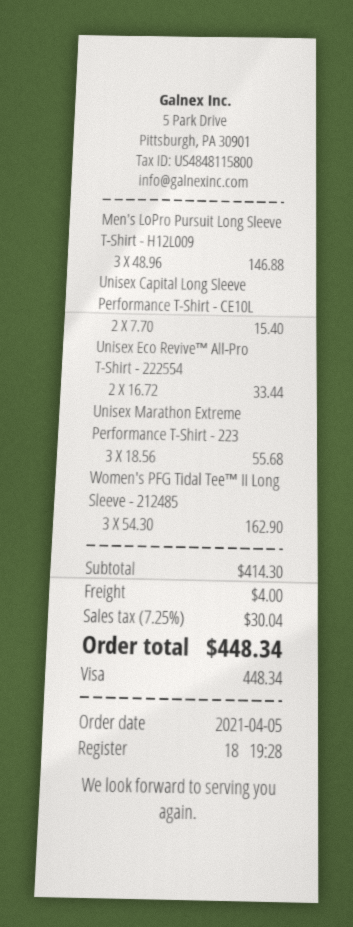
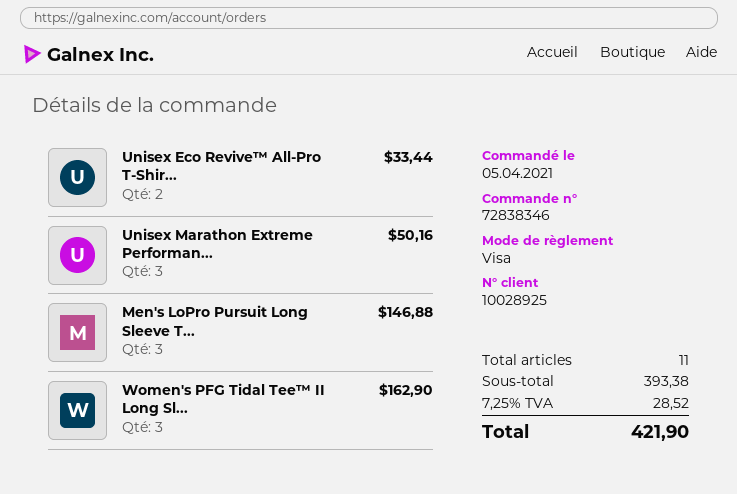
Unisex Capital Long Sleeve Performance T-Shirt - CE10L: 2 for 15.40 -> none
Unisex Marathon Extreme Performance T-Shirt - 223: 3 for 55.68 -> 3 for 50.16
subtotal: 414.30 -> 393.38
shipping: 4.00 -> none
tax: 7.25% = 30.04 -> 7.25% = 28.52
total: 448.34 -> 421.90

